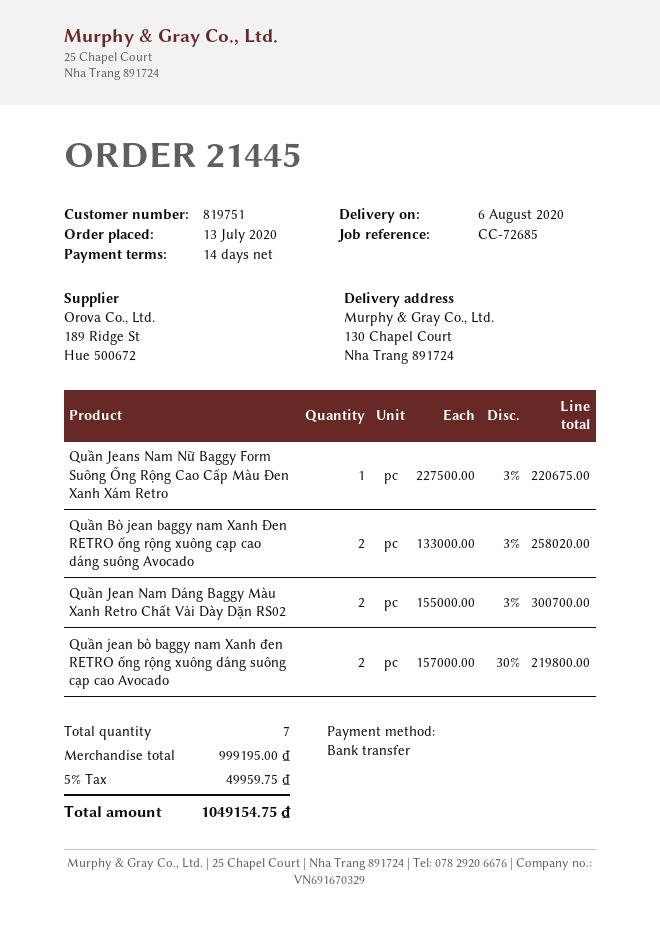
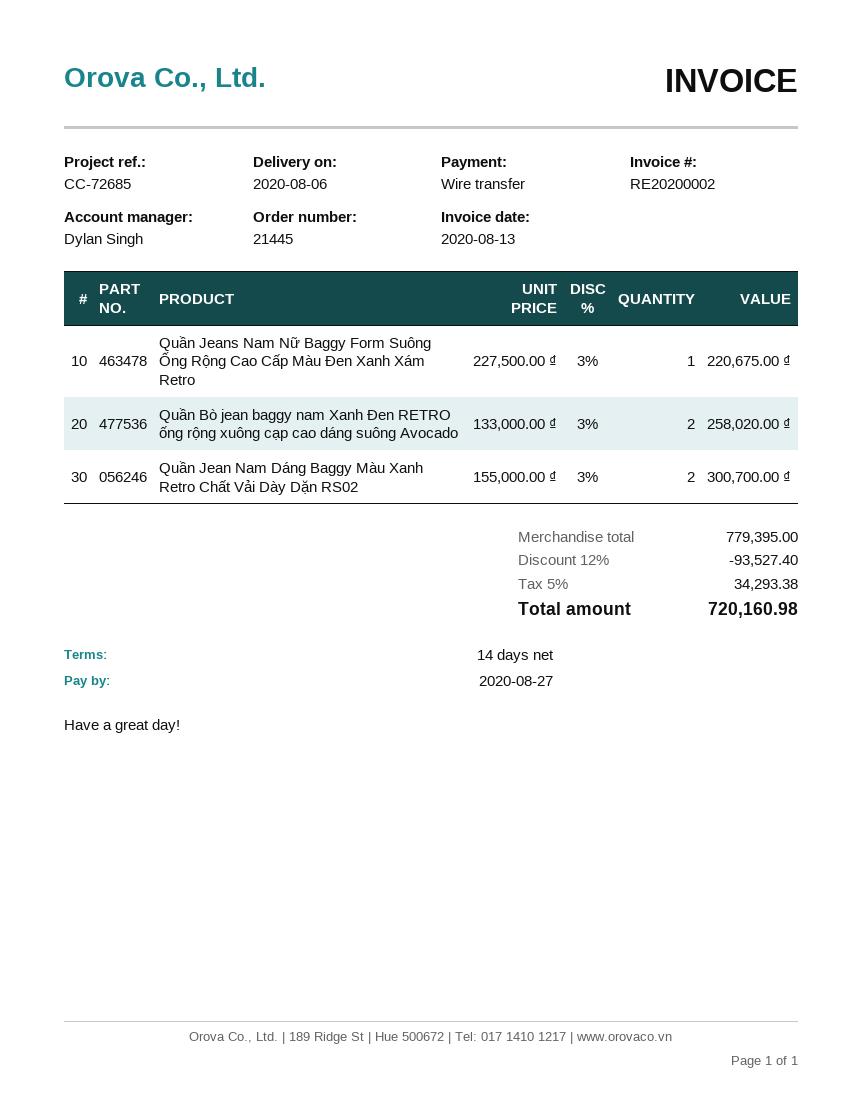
Quần jean bò baggy nam Xanh đen RETRO ống rộng xuông dáng suông cạp cao Avocado: 2 x 157000.00 - 30% = 219800.00 -> none
subtotal: 999195.00 -> 779395.00
discount: none -> 12% = 93527.40
tax: 5% = 49959.75 -> 5% = 34293.38
total: 1049154.75 -> 720160.98

